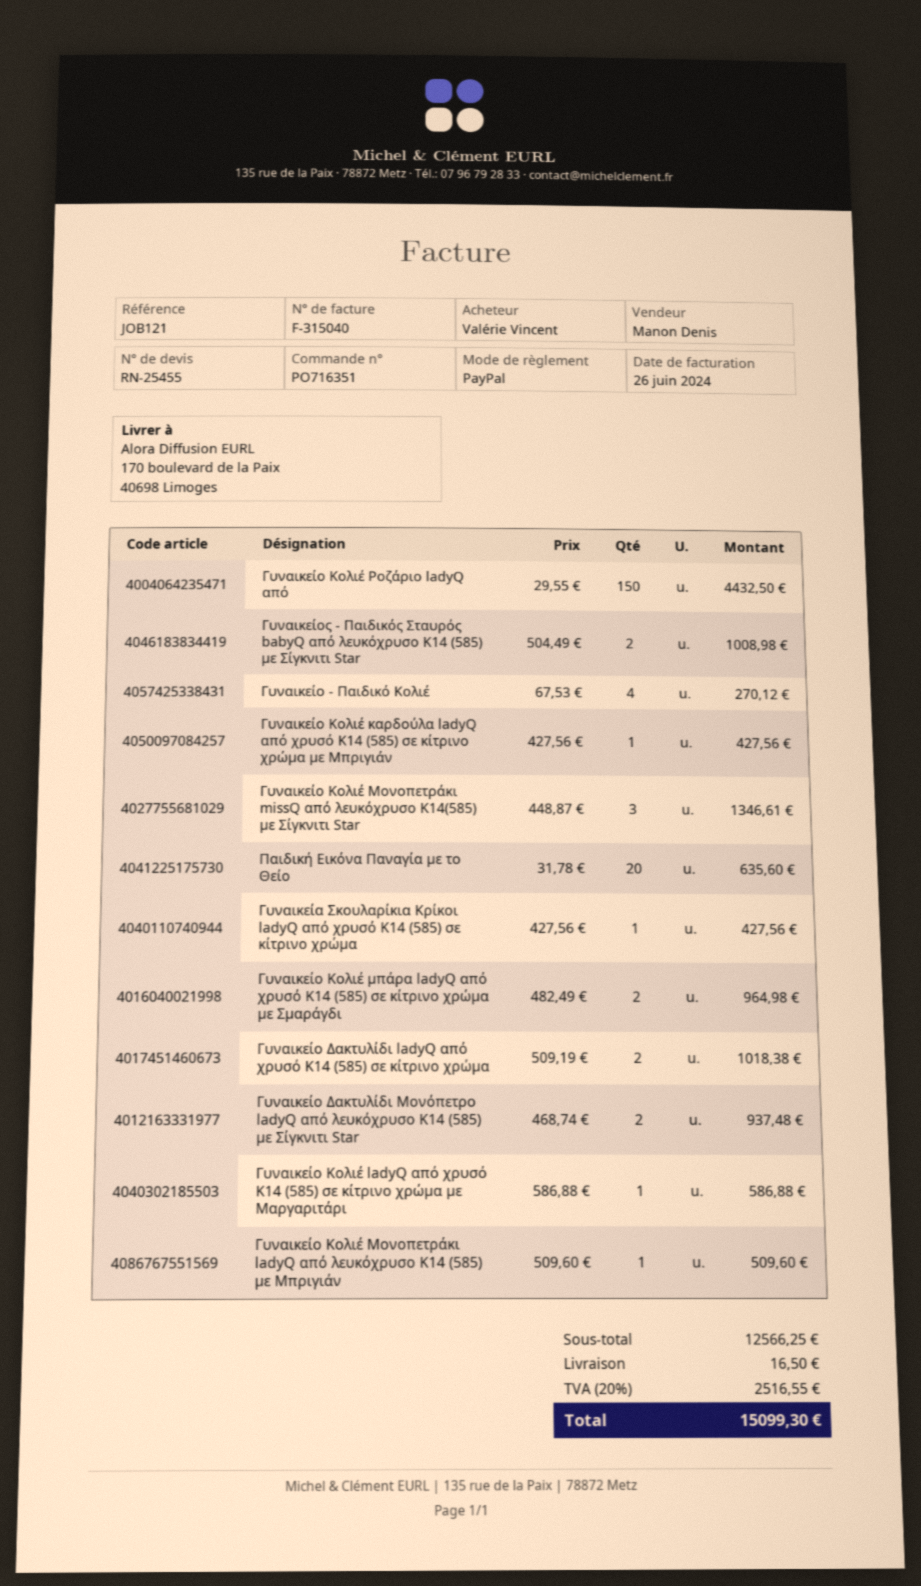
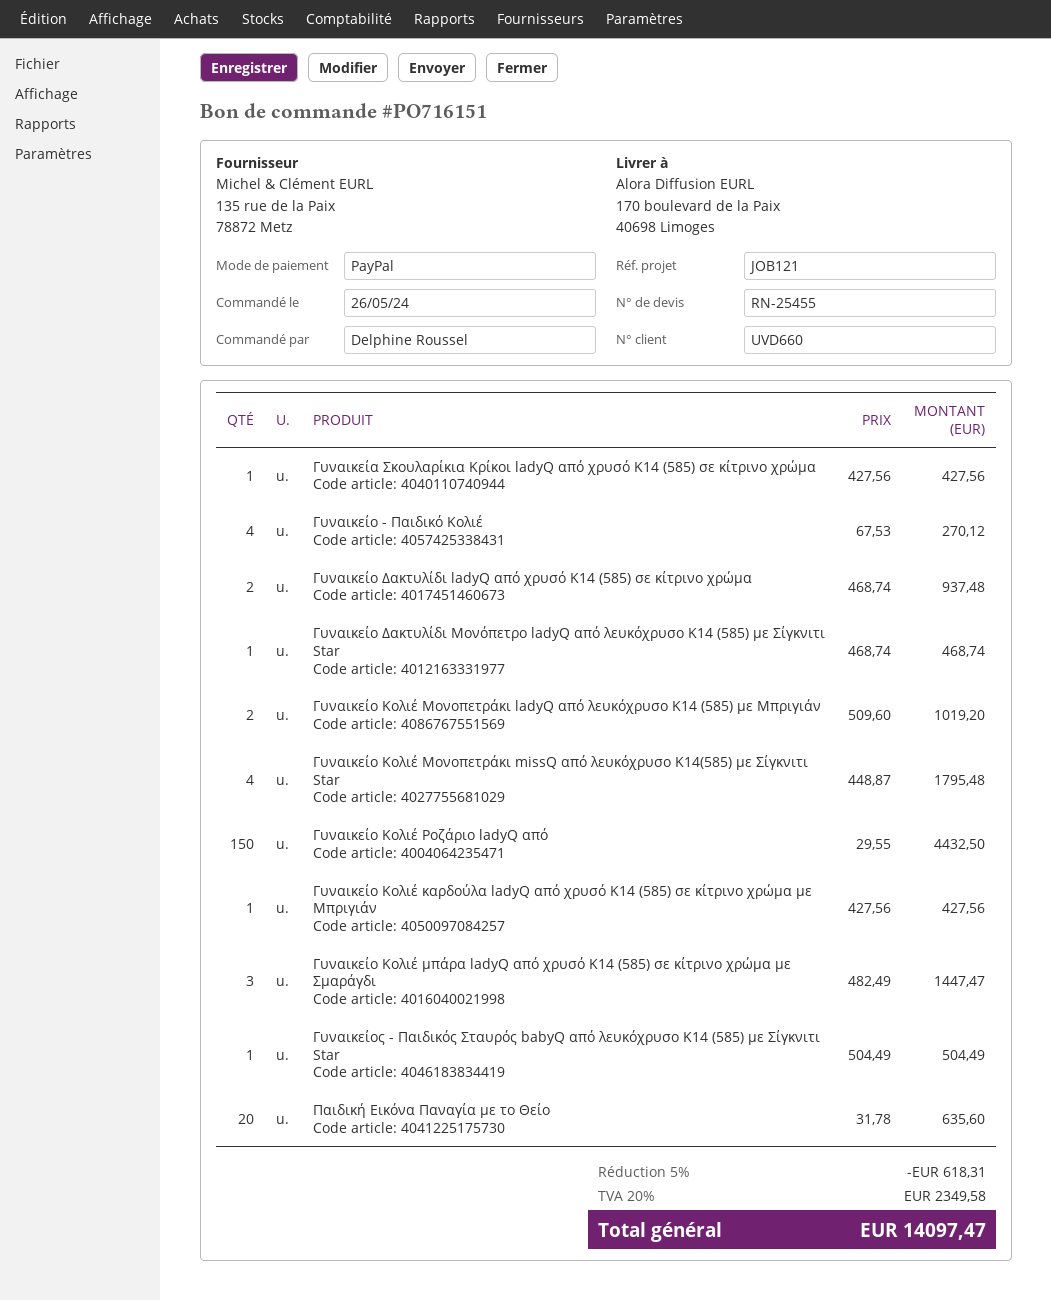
order number: PO716351 -> PO716151
ordered by: Valérie Vincent -> Delphine Roussel
Γυναικείος - Παιδικός Σταυρός babyQ από λευκόχρυσο Κ14 (585) με Σίγκνιτι Star: 2 x 504.49 = 1008.98 -> 1 x 504.49 = 504.49
Γυναικείο Κολιέ Μονοπετράκι missQ από λευκόχρυσο Κ14(585) με Σίγκνιτι Star: 3 x 448.87 = 1346.61 -> 4 x 448.87 = 1795.48
Γυναικείο Κολιέ μπάρα ladyQ από χρυσό Κ14 (585) σε κίτρινο χρώμα με Σμαράγδι: 2 x 482.49 = 964.98 -> 3 x 482.49 = 1447.47
Γυναικείο Δακτυλίδι ladyQ από χρυσό Κ14 (585) σε κίτρινο χρώμα: 2 x 509.19 = 1018.38 -> 2 x 468.74 = 937.48
Γυναικείο Δακτυλίδι Μονόπετρο ladyQ από λευκόχρυσο Κ14 (585) με Σίγκνιτι Star: 2 x 468.74 = 937.48 -> 1 x 468.74 = 468.74
Γυναικείο Κολιέ ladyQ από χρυσό Κ14 (585) σε κίτρινο χρώμα με Μαργαριτάρι: 1 x 586.88 = 586.88 -> none
Γυναικείο Κολιέ Μονοπετράκι ladyQ από λευκόχρυσο Κ14 (585) με Μπριγιάν: 1 x 509.60 = 509.60 -> 2 x 509.60 = 1019.20
discount: none -> 5% = 618.31
shipping: 16.50 -> none
tax: 20% = 2516.55 -> 20% = 2349.58
total: 15099.30 -> 14097.47

